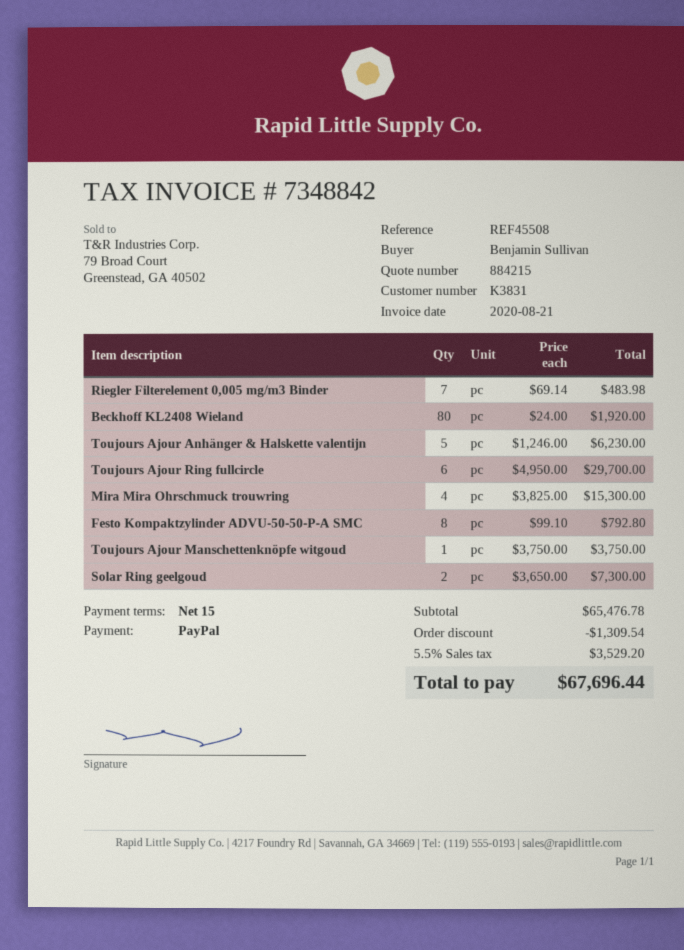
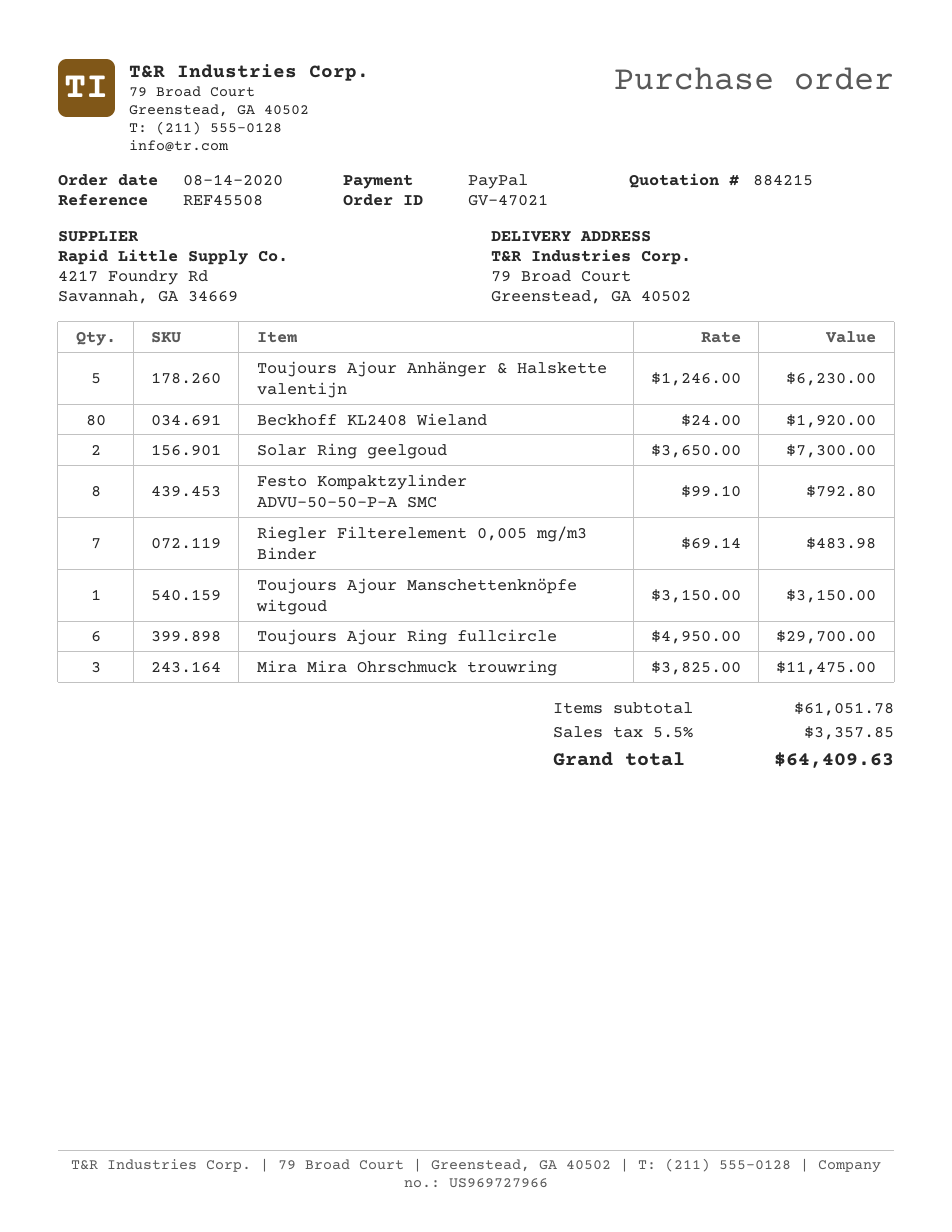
Mira Mira Ohrschmuck trouwring: 4 x 3825.00 = 15300.00 -> 3 x 3825.00 = 11475.00
Toujours Ajour Manschettenknöpfe witgoud: 1 x 3750.00 = 3750.00 -> 1 x 3150.00 = 3150.00
subtotal: 65476.78 -> 61051.78
discount: 1309.54 -> none
tax: 5.5% = 3529.20 -> 5.5% = 3357.85
total: 67696.44 -> 64409.63

